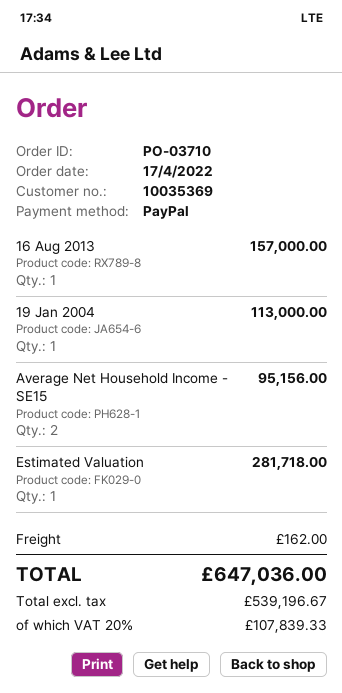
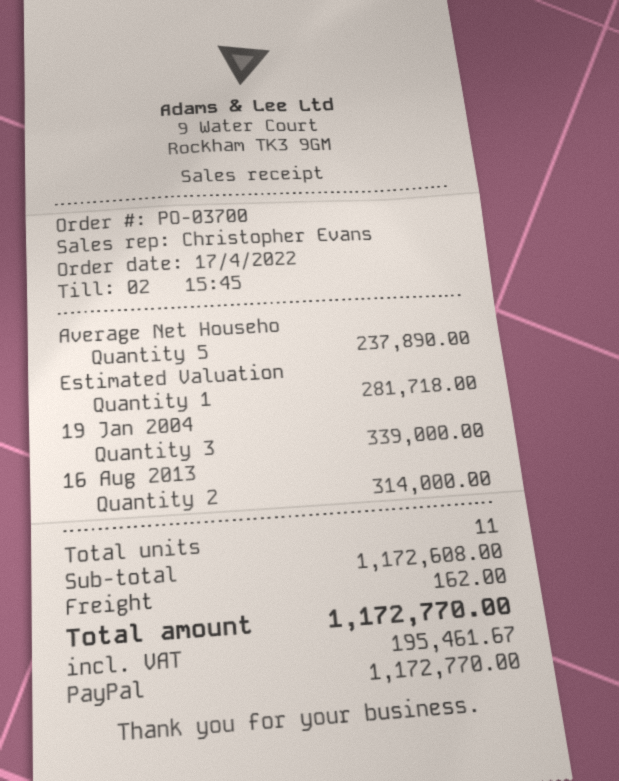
order number: PO-03710 -> PO-03700
16 Aug 2013: 1 for 157000.00 -> 2 for 314000.00
19 Jan 2004: 1 for 113000.00 -> 3 for 339000.00
Average Net Household Income - SE15: 2 for 95156.00 -> 5 for 237890.00
tax: 107839.33 -> 195461.67
total: 647036.00 -> 1172770.00

